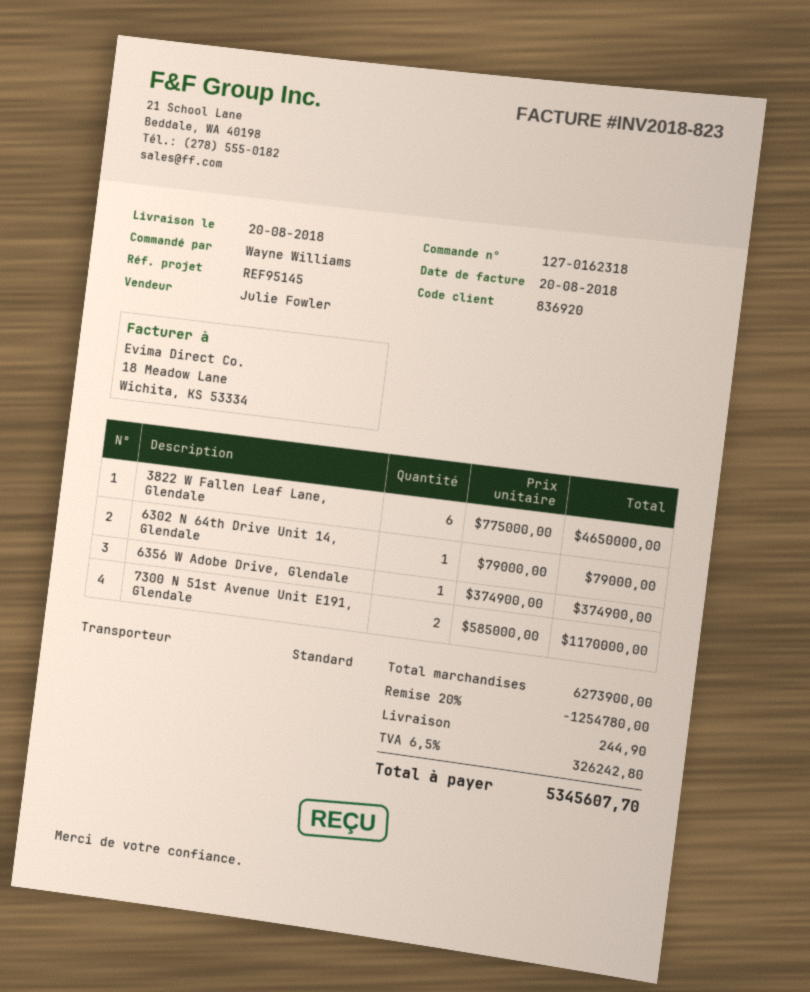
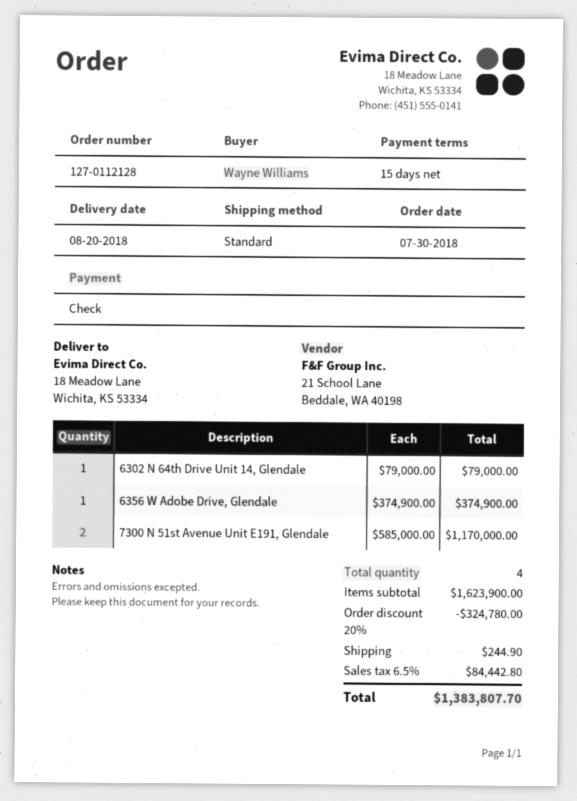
order number: 127-0162318 -> 127-0112128
3822 W Fallen Leaf Lane, Glendale: 6 x 775000.00 = 4650000.00 -> none
subtotal: 6273900.00 -> 1623900.00
discount: 20% = 1254780.00 -> 20% = 324780.00
tax: 6.5% = 326242.80 -> 6.5% = 84442.80
total: 5345607.70 -> 1383807.70

